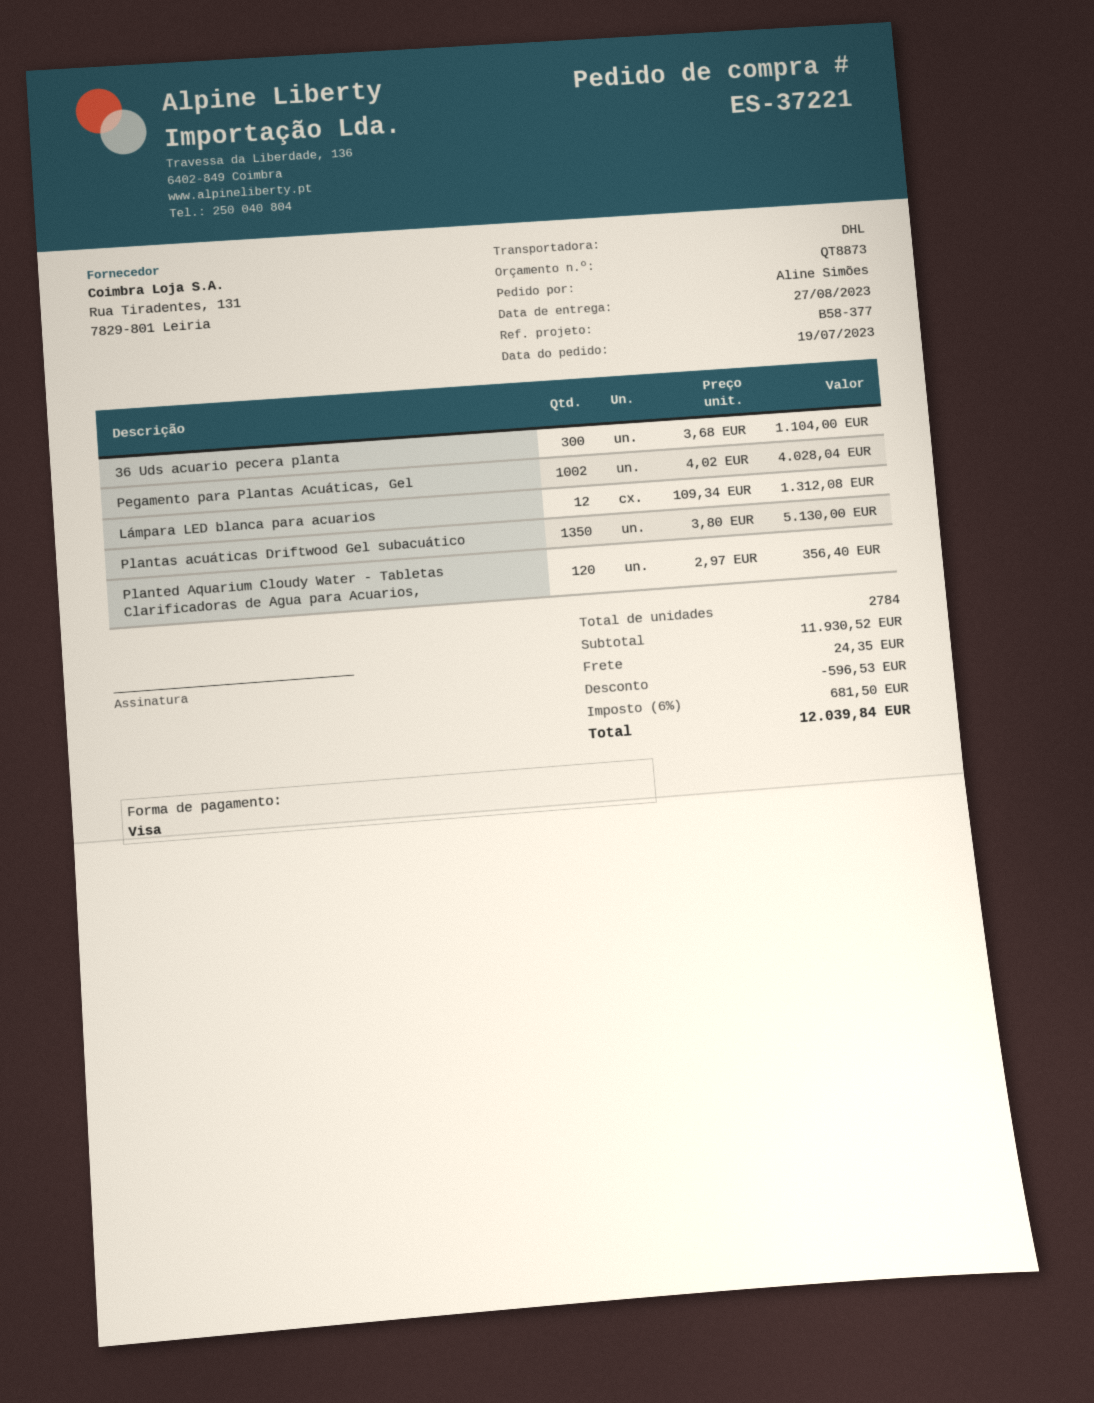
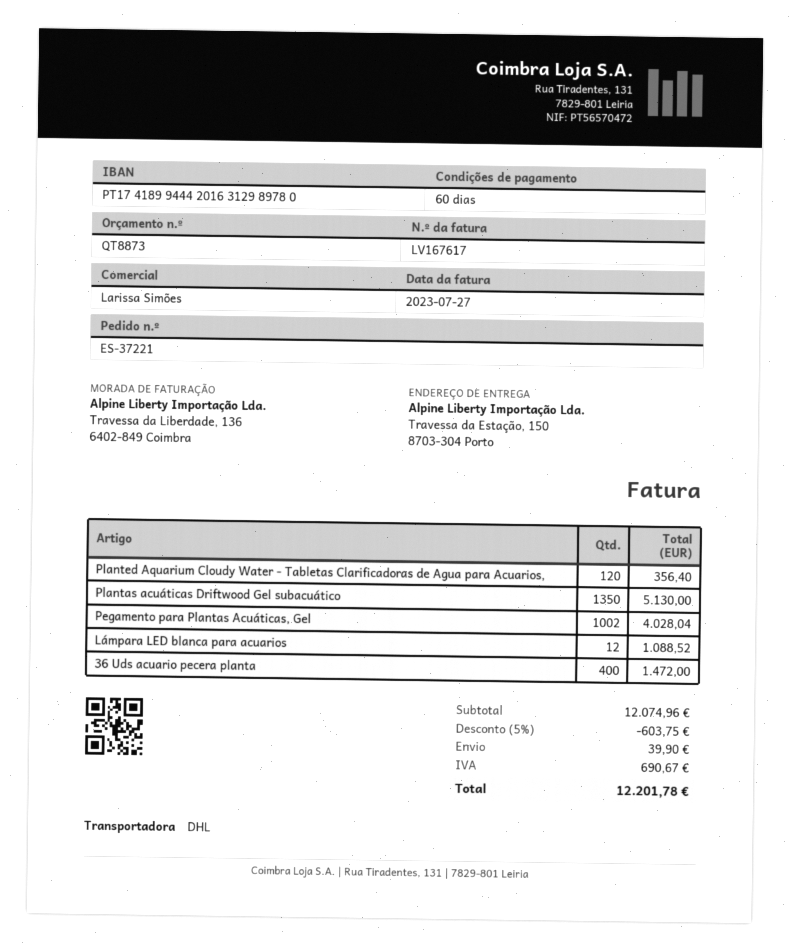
36 Uds acuario pecera planta: 300 for 1104.00 -> 400 for 1472.00
Lámpara LED blanca para acuarios: 12 for 1312.08 -> 12 for 1088.52
subtotal: 11930.52 -> 12074.96
discount: 596.53 -> 603.75
shipping: 24.35 -> 39.90
tax: 681.50 -> 690.67
total: 12039.84 -> 12201.78

